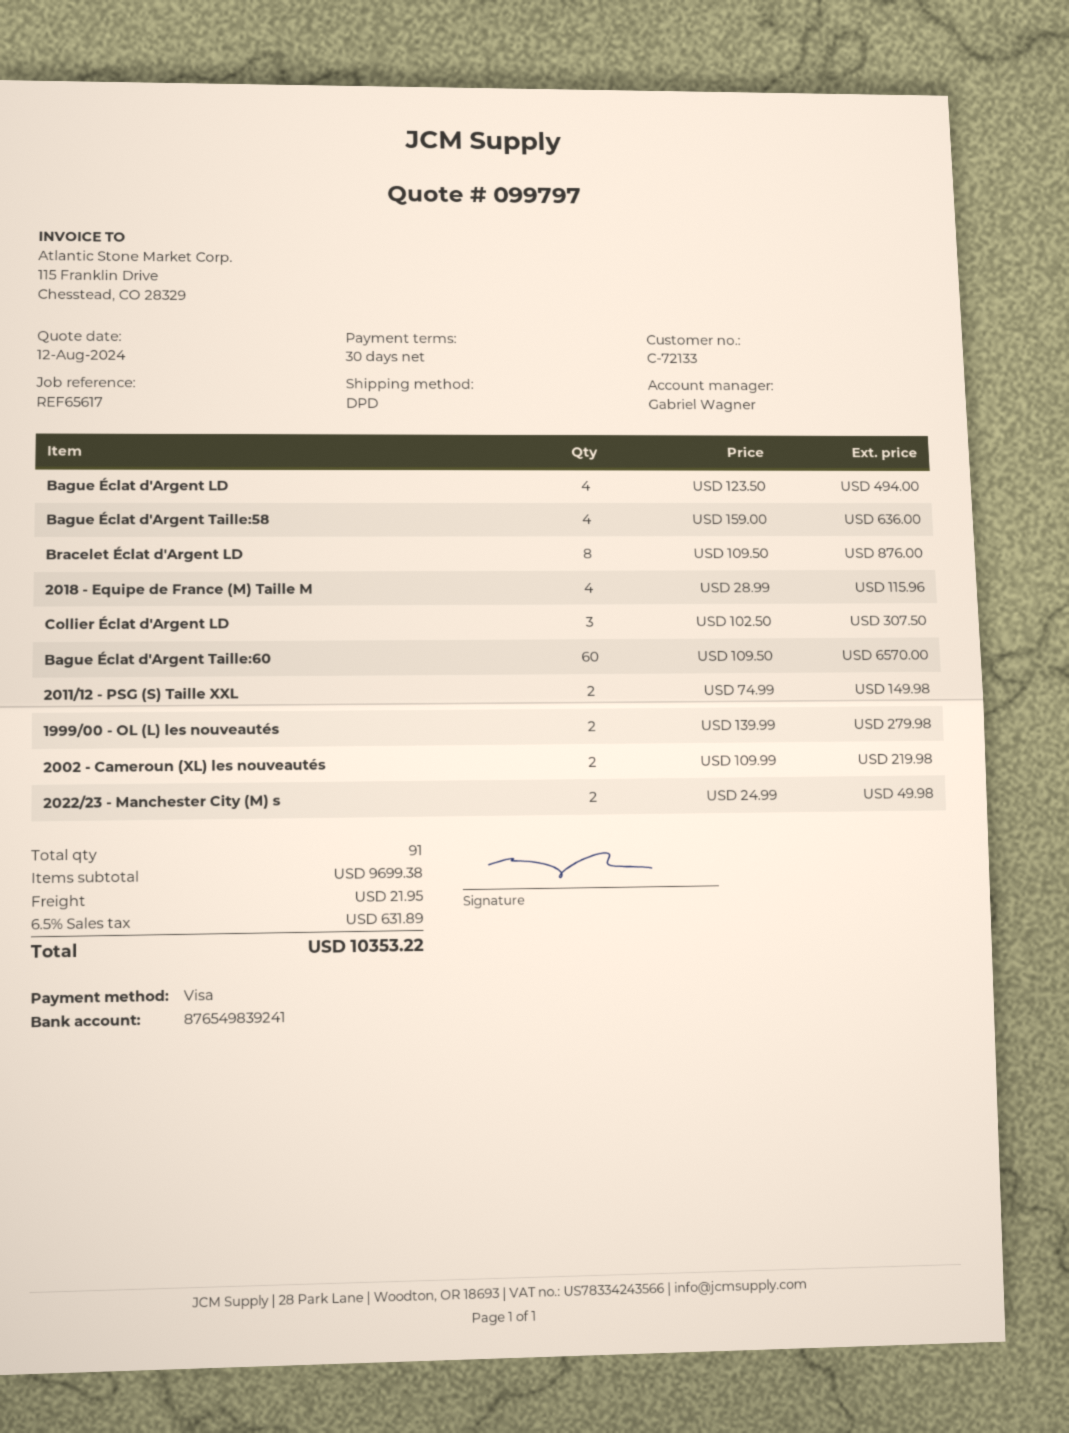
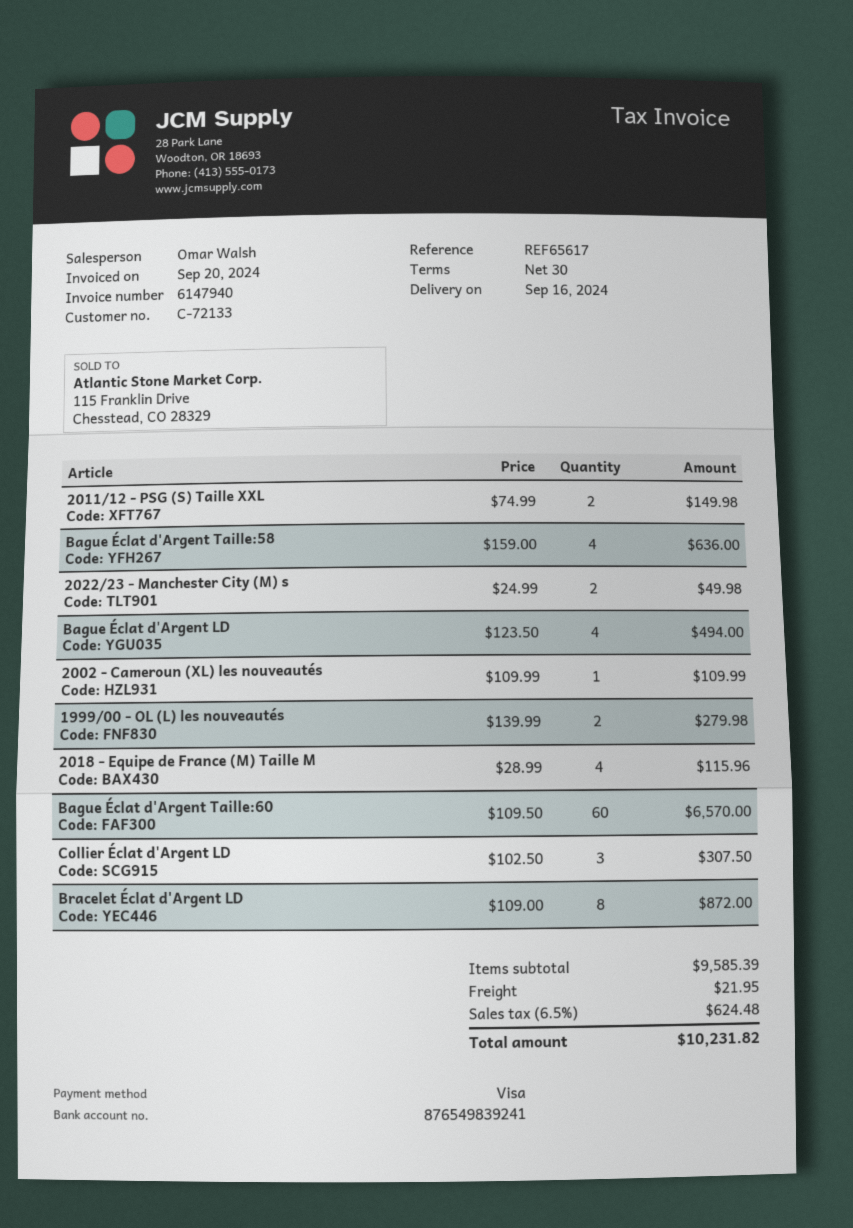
sales rep: Gabriel Wagner -> Omar Walsh
Bracelet Éclat d'Argent LD: 8 x 109.50 = 876.00 -> 8 x 109.00 = 872.00
2002 - Cameroun (XL) les nouveautés: 2 x 109.99 = 219.98 -> 1 x 109.99 = 109.99
subtotal: 9699.38 -> 9585.39
tax: 6.5% = 631.89 -> 6.5% = 624.48
total: 10353.22 -> 10231.82

